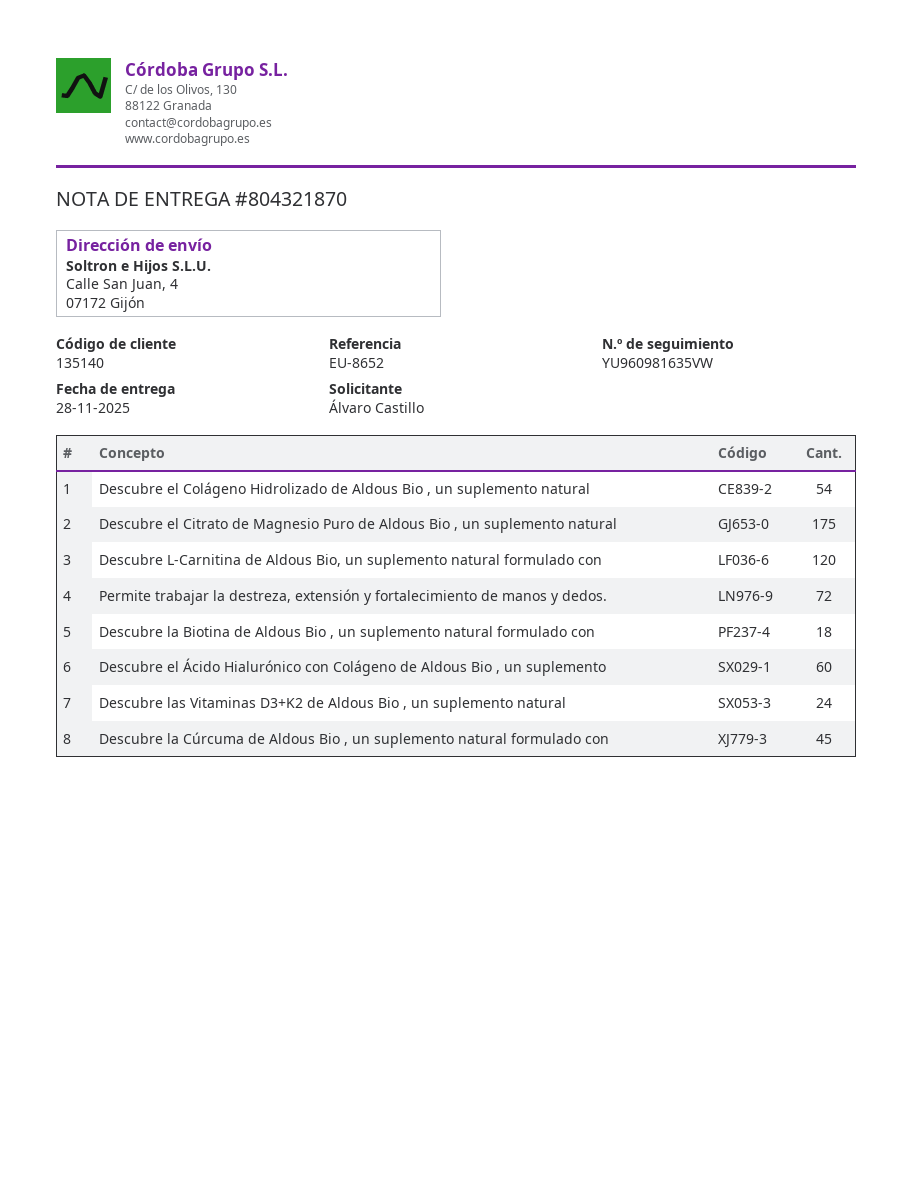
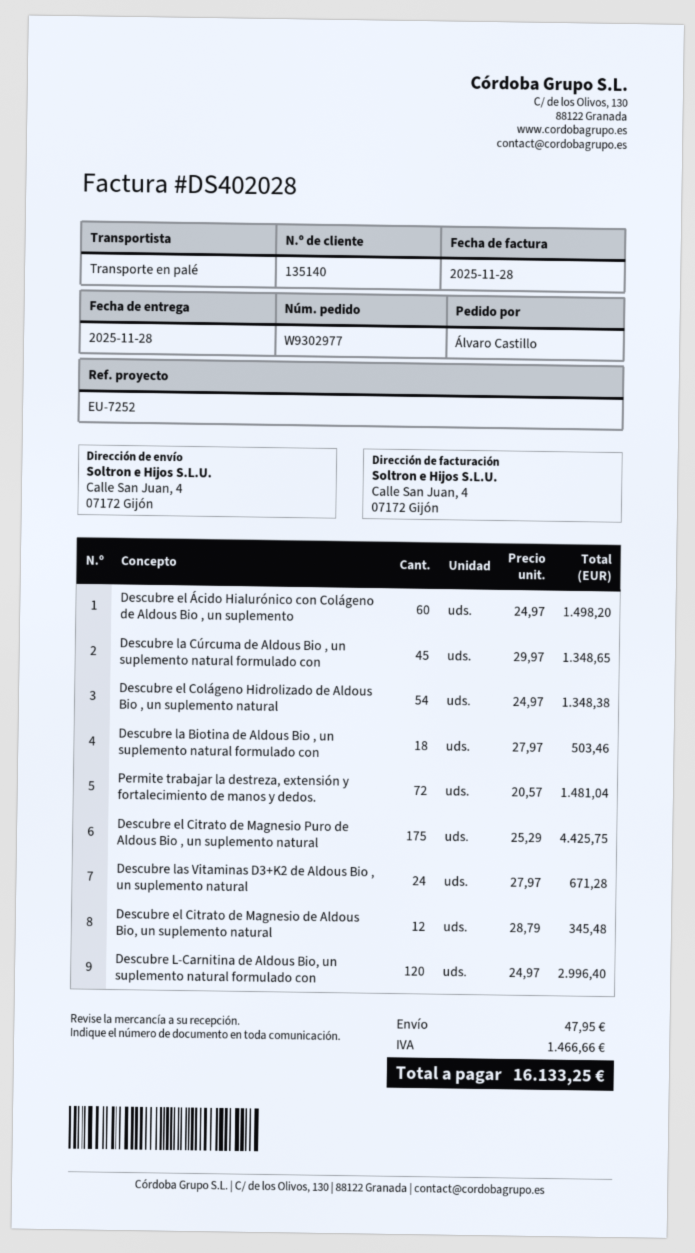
reference: EU-8652 -> EU-7252
Descubre el Citrato de Magnesio de Aldous Bio, un suplemento natural: none -> 12

